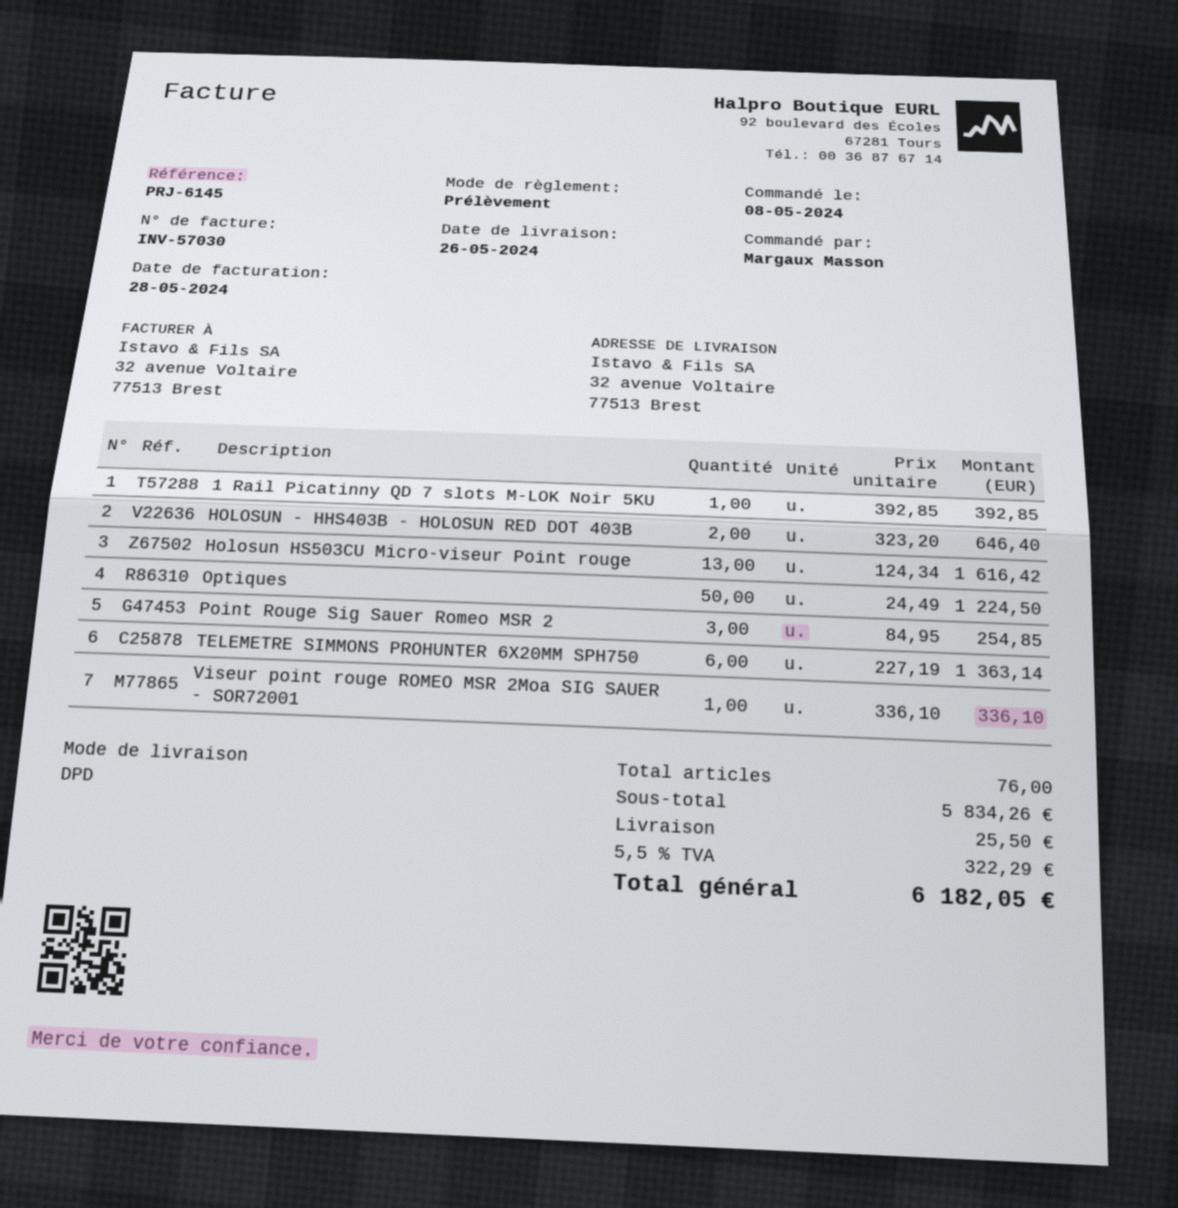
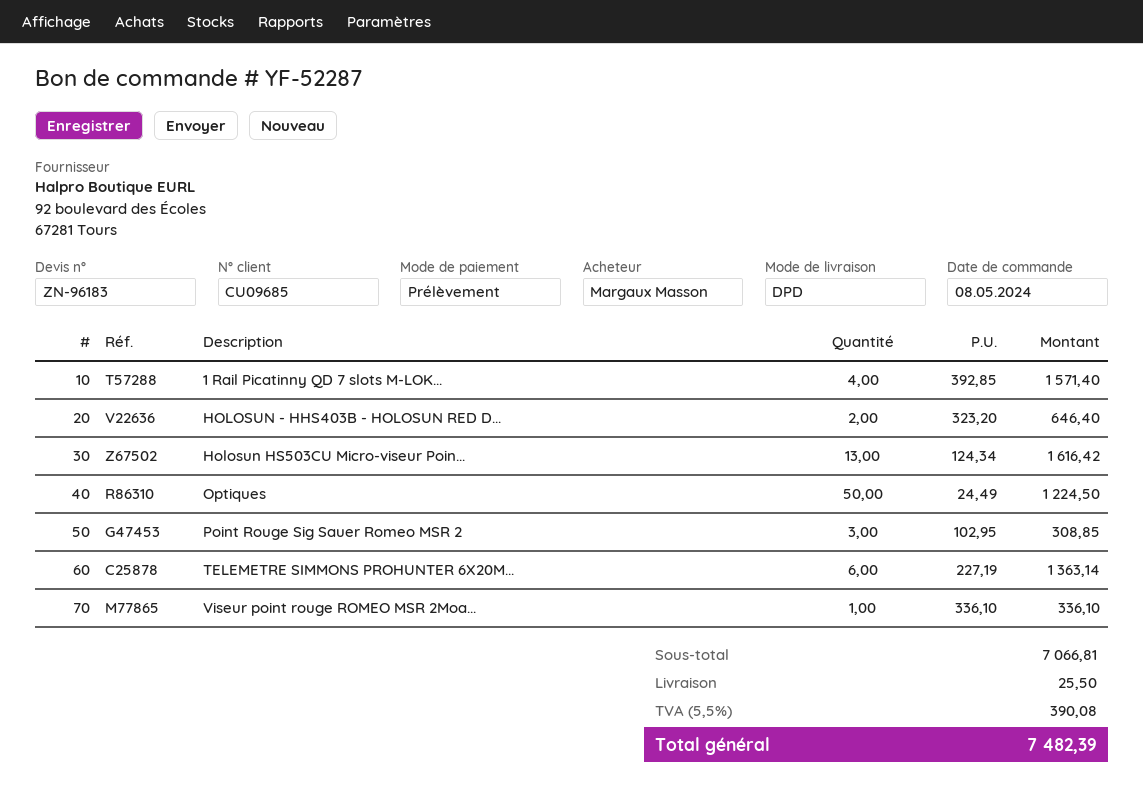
1 Rail Picatinny QD 7 slots M-LOK Noir 5KU: 1 x 392.85 = 392.85 -> 4 x 392.85 = 1571.40
Point Rouge Sig Sauer Romeo MSR 2: 3 x 84.95 = 254.85 -> 3 x 102.95 = 308.85
subtotal: 5834.26 -> 7066.81
tax: 5.5% = 322.29 -> 5.5% = 390.08
total: 6182.05 -> 7482.39

